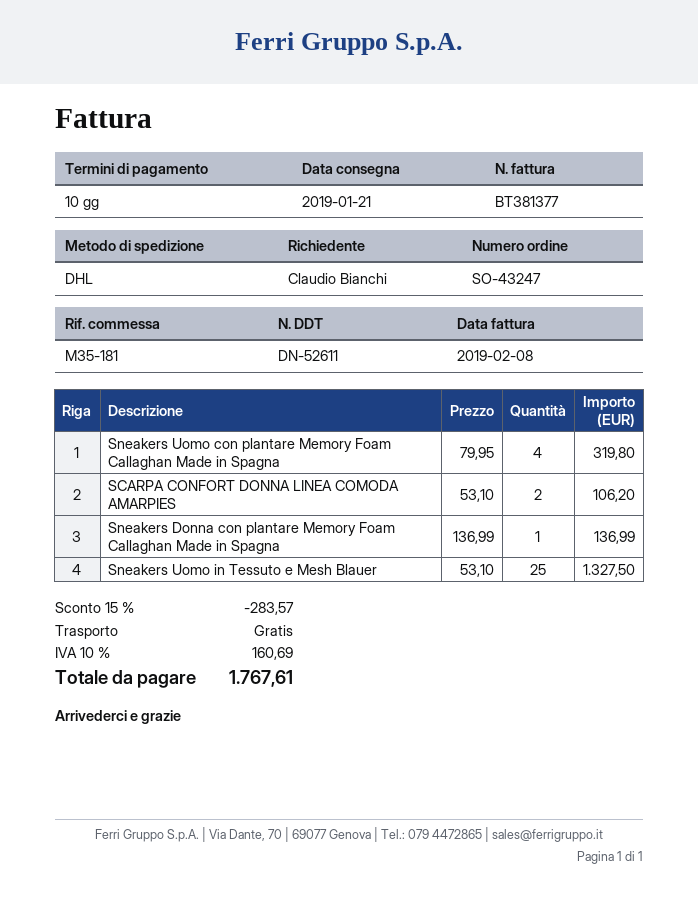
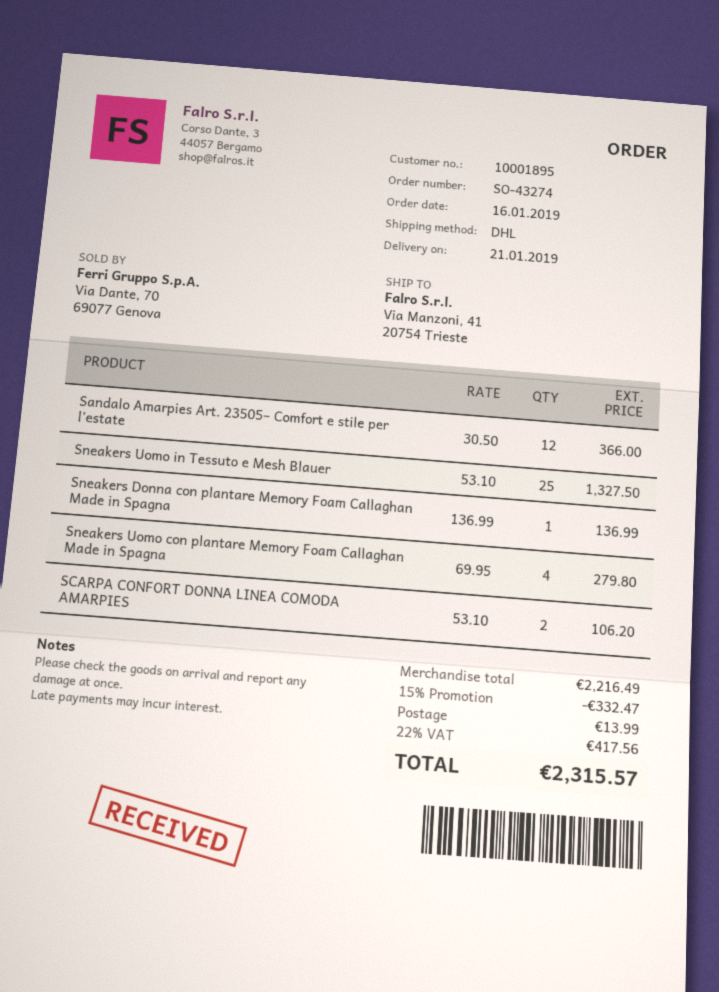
order number: SO-43247 -> SO-43274
Sneakers Uomo con plantare Memory Foam Callaghan Made in Spagna: 4 x 79.95 = 319.80 -> 4 x 69.95 = 279.80
Sandalo Amarpies Art. 23505– Comfort e stile per l’estate: none -> 12 x 30.50 = 366.00
discount: 15% = 283.57 -> 15% = 332.47
shipping: 0.00 -> 13.99
tax: 10% = 160.69 -> 22% = 417.56
total: 1767.61 -> 2315.57

